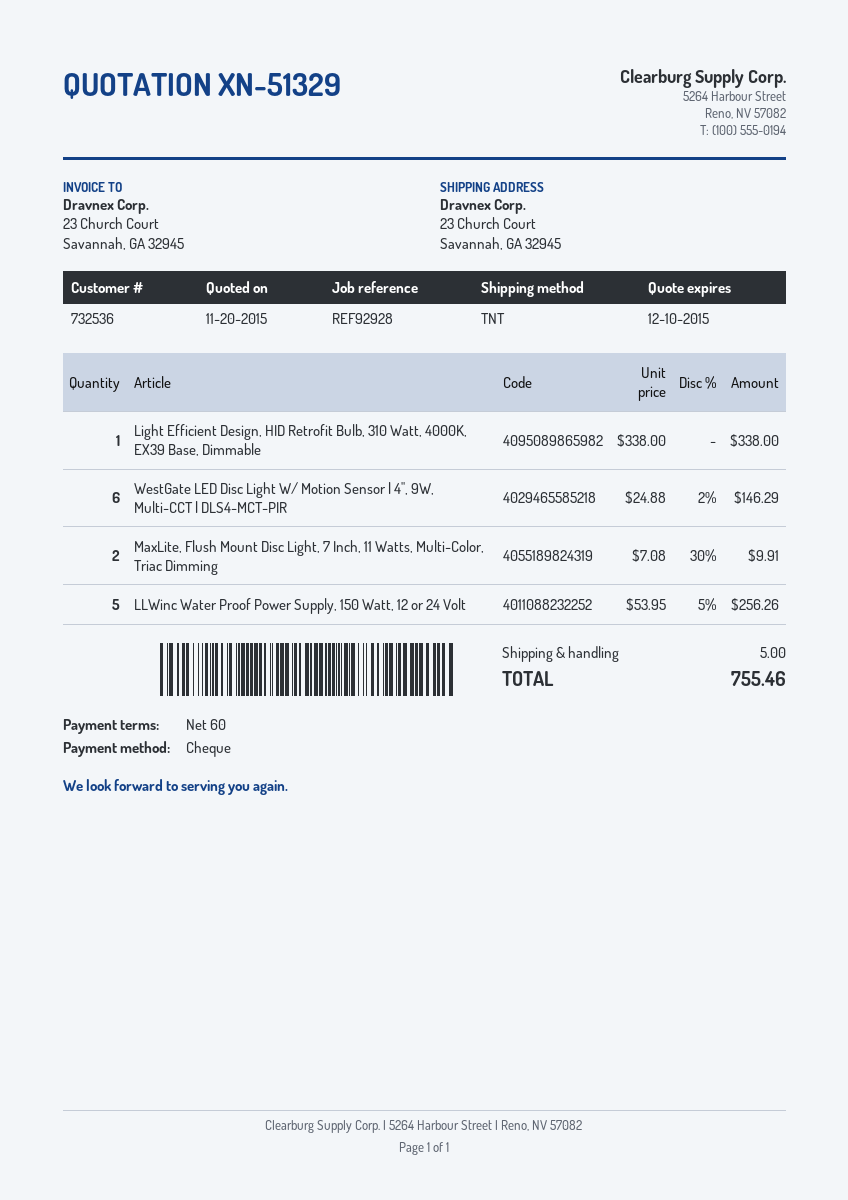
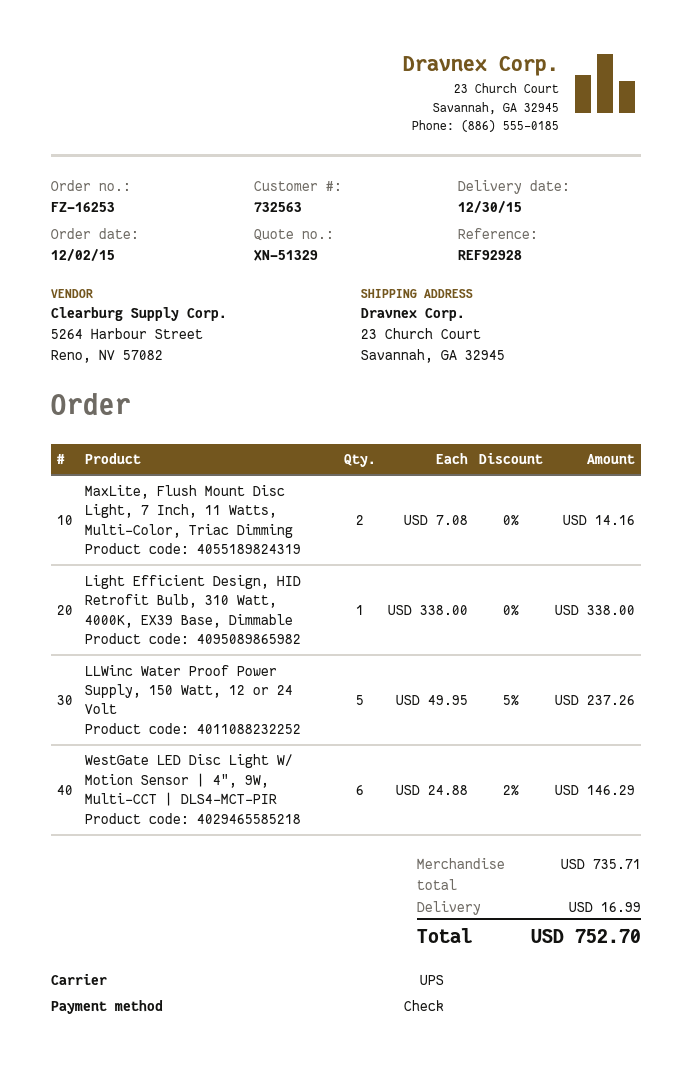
customer number: 732536 -> 732563
shipping method: TNT -> UPS
MaxLite, Flush Mount Disc Light, 7 Inch, 11 Watts, Multi-Color, Triac Dimming: 2 x 7.08 - 30% = 9.91 -> 2 x 7.08 = 14.16
LLWinc Water Proof Power Supply, 150 Watt, 12 or 24 Volt: 5 x 53.95 - 5% = 256.26 -> 5 x 49.95 - 5% = 237.26
shipping: 5.00 -> 16.99
total: 755.46 -> 752.70

